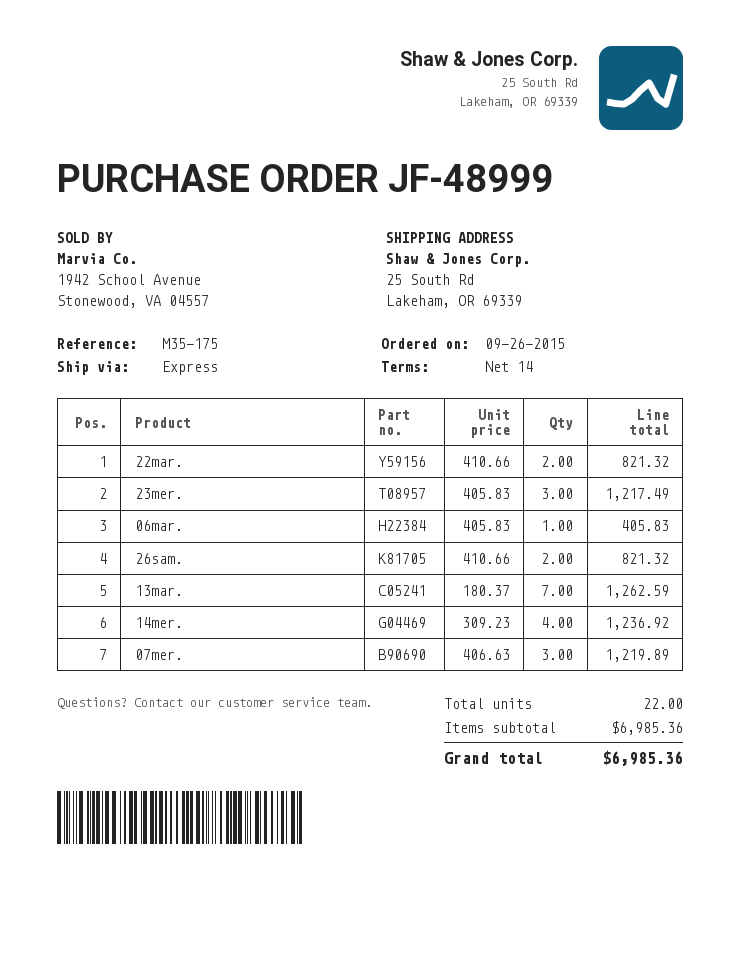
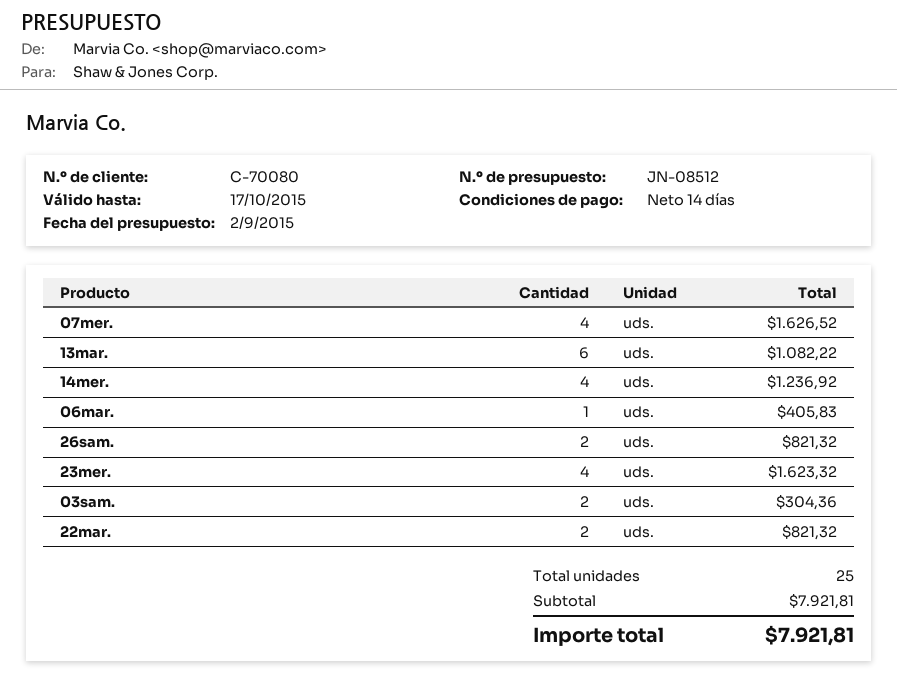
23mer.: 3 for 1217.49 -> 4 for 1623.32
13mar.: 7 for 1262.59 -> 6 for 1082.22
07mer.: 3 for 1219.89 -> 4 for 1626.52
03sam.: none -> 2 for 304.36
total quantity: 22 -> 25
subtotal: 6985.36 -> 7921.81
total: 6985.36 -> 7921.81

